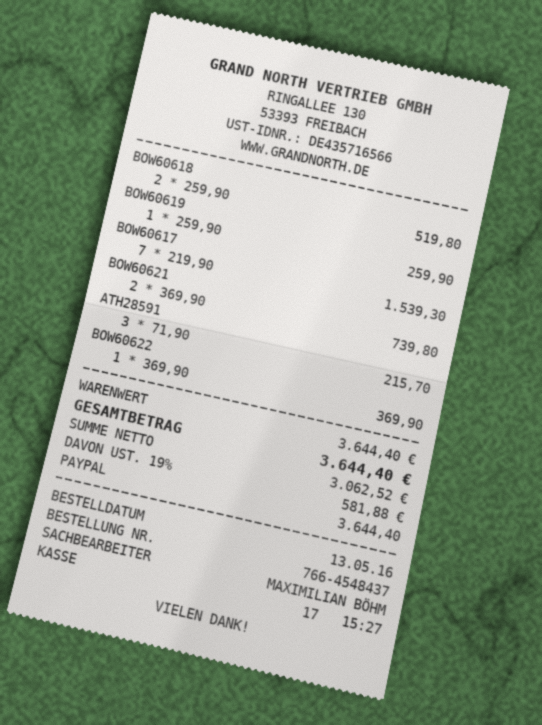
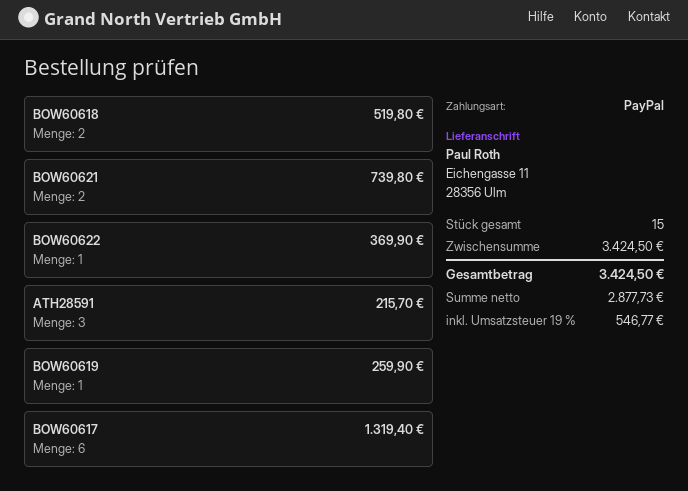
BOW60617: 7 for 1539.30 -> 6 for 1319.40
subtotal: 3644.40 -> 3424.50
net: 3062.52 -> 2877.73
tax: 19% = 581.88 -> 19% = 546.77
total: 3644.40 -> 3424.50

